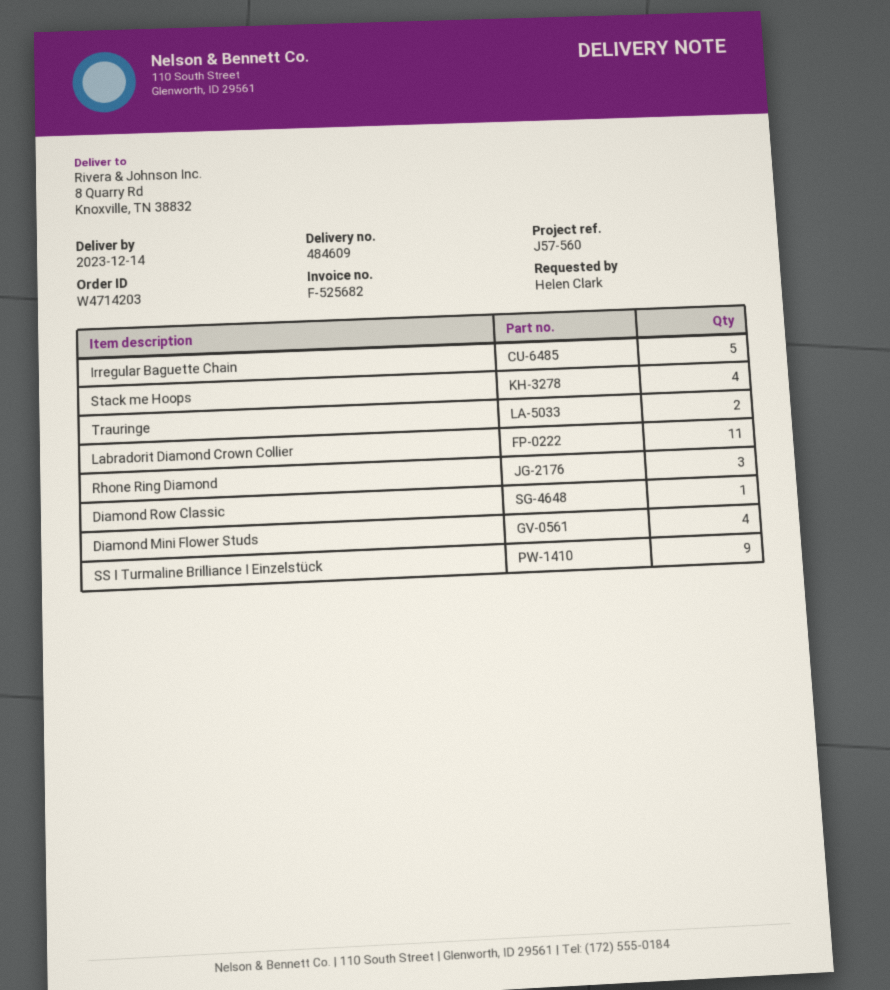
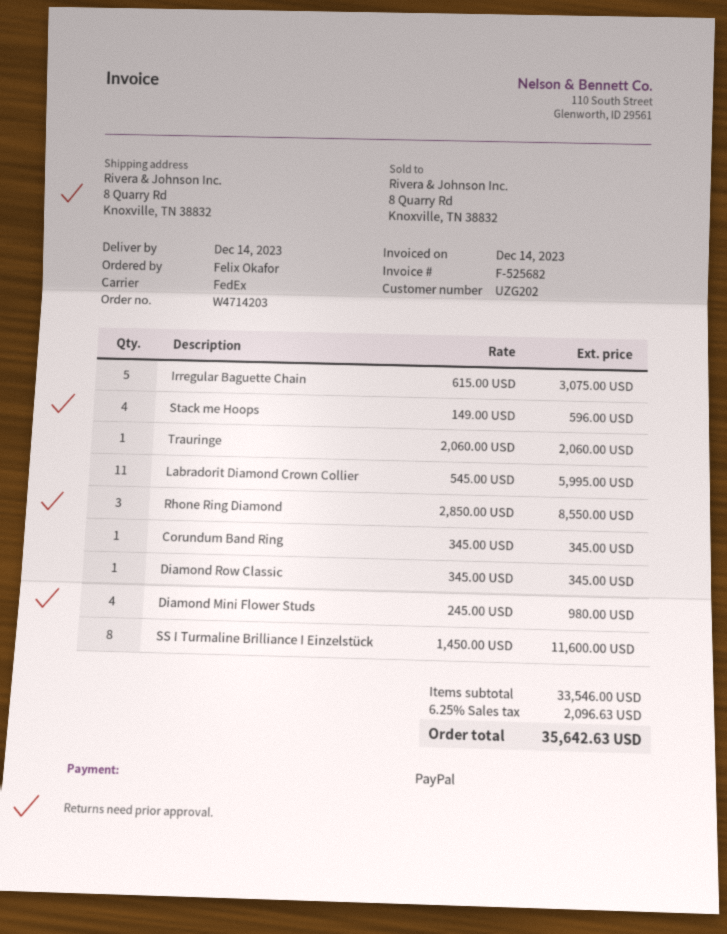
ordered by: Helen Clark -> Felix Okafor
Trauringe: 2 -> 1
SS I Turmaline Brilliance I Einzelstück: 9 -> 8
Corundum Band Ring: none -> 1

